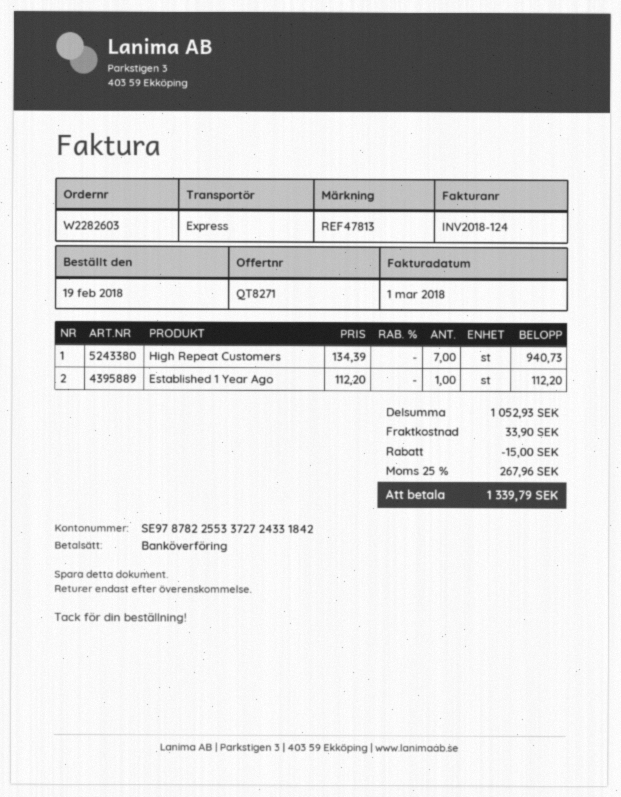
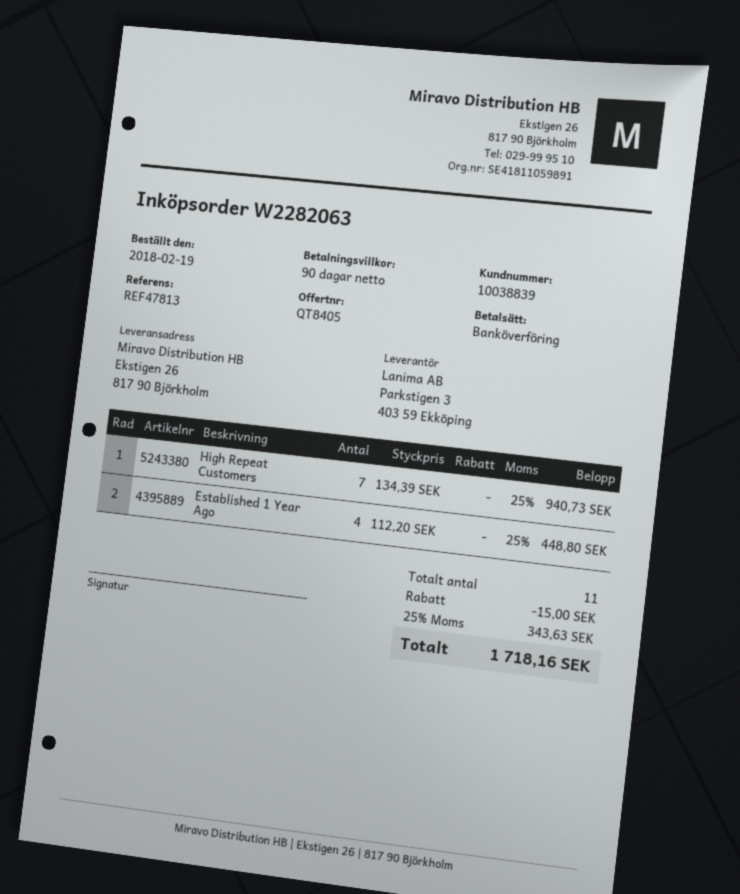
quote number: QT8271 -> QT8405
order number: W2282603 -> W2282063
Established 1 Year Ago: 1 x 112.20 = 112.20 -> 4 x 112.20 = 448.80
shipping: 33.90 -> none
tax: 25% = 267.96 -> 25% = 343.63
total: 1339.79 -> 1718.16

